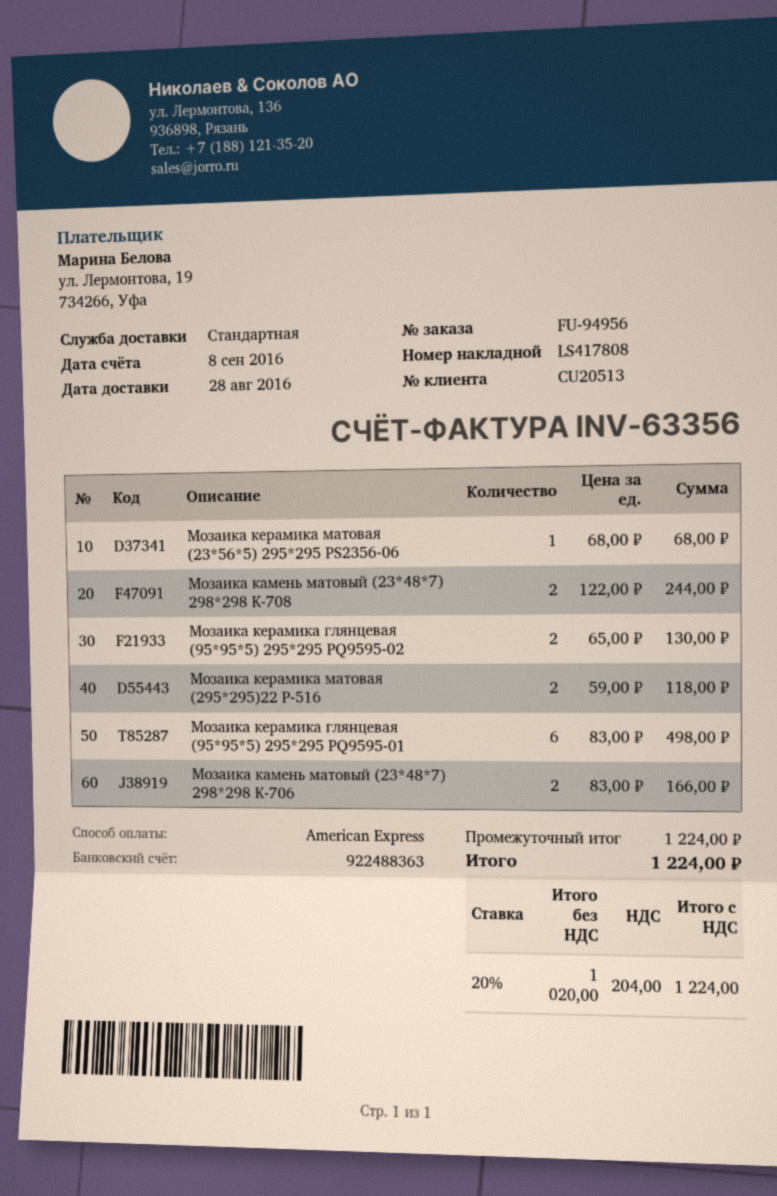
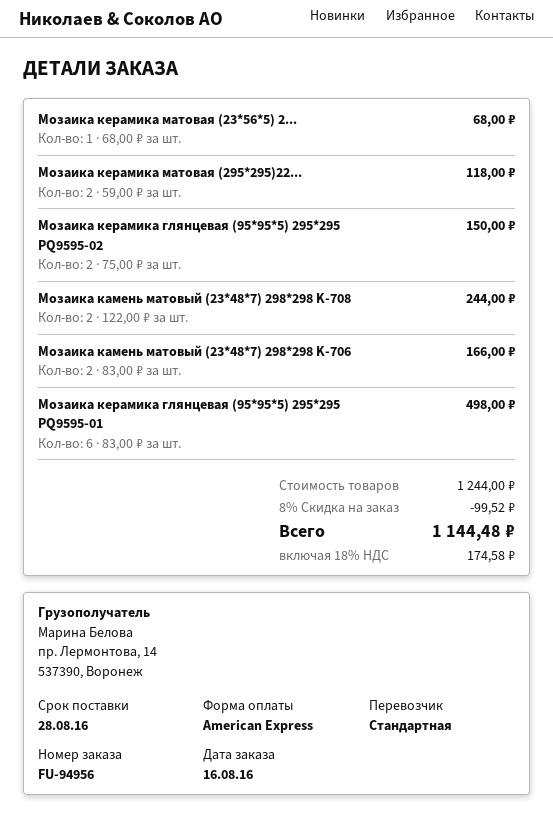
Мозаика керамика глянцевая (95*95*5) 295*295 PQ9595-02: 2 x 65.00 = 130.00 -> 2 x 75.00 = 150.00
subtotal: 1224.00 -> 1244.00
discount: none -> 8% = 99.52
tax: 20% = 204.00 -> 18% = 174.58
total: 1224.00 -> 1144.48

